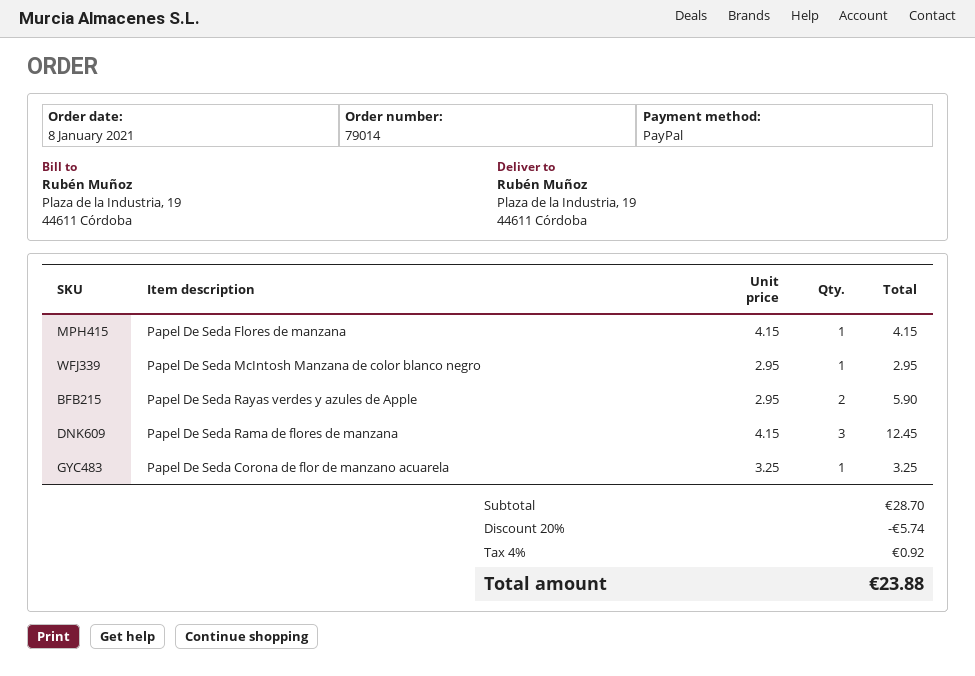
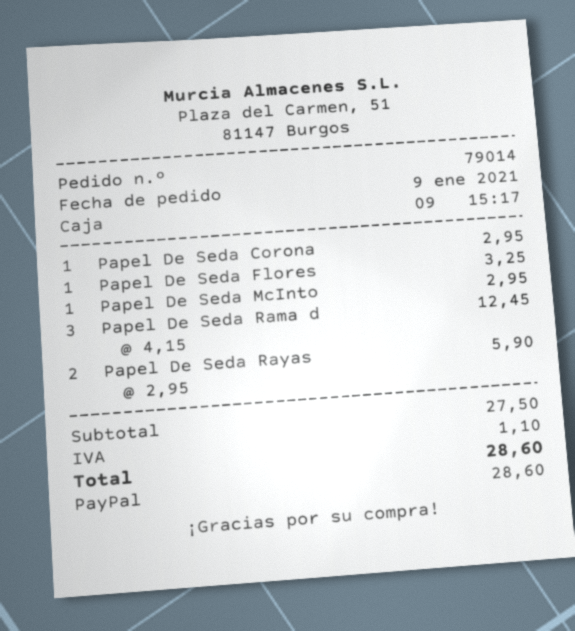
order date: 2021-01-08 -> 2021-01-09
Papel De Seda Flores de manzana: 1 x 4.15 = 4.15 -> 1 x 3.25 = 3.25
Papel De Seda Corona de flor de manzano acuarela: 1 x 3.25 = 3.25 -> 1 x 2.95 = 2.95
subtotal: 28.70 -> 27.50
discount: 20% = 5.74 -> none
tax: 0.92 -> 1.10
total: 23.88 -> 28.60

